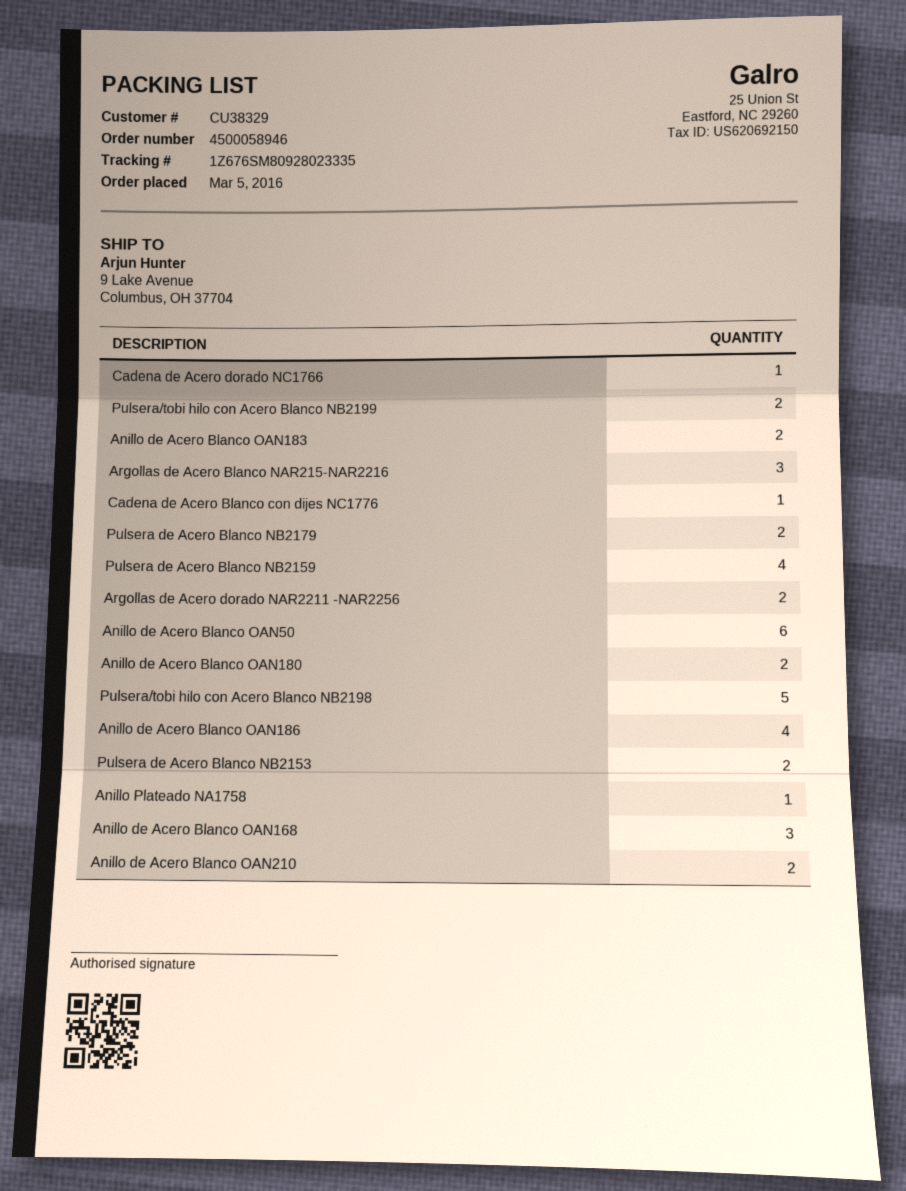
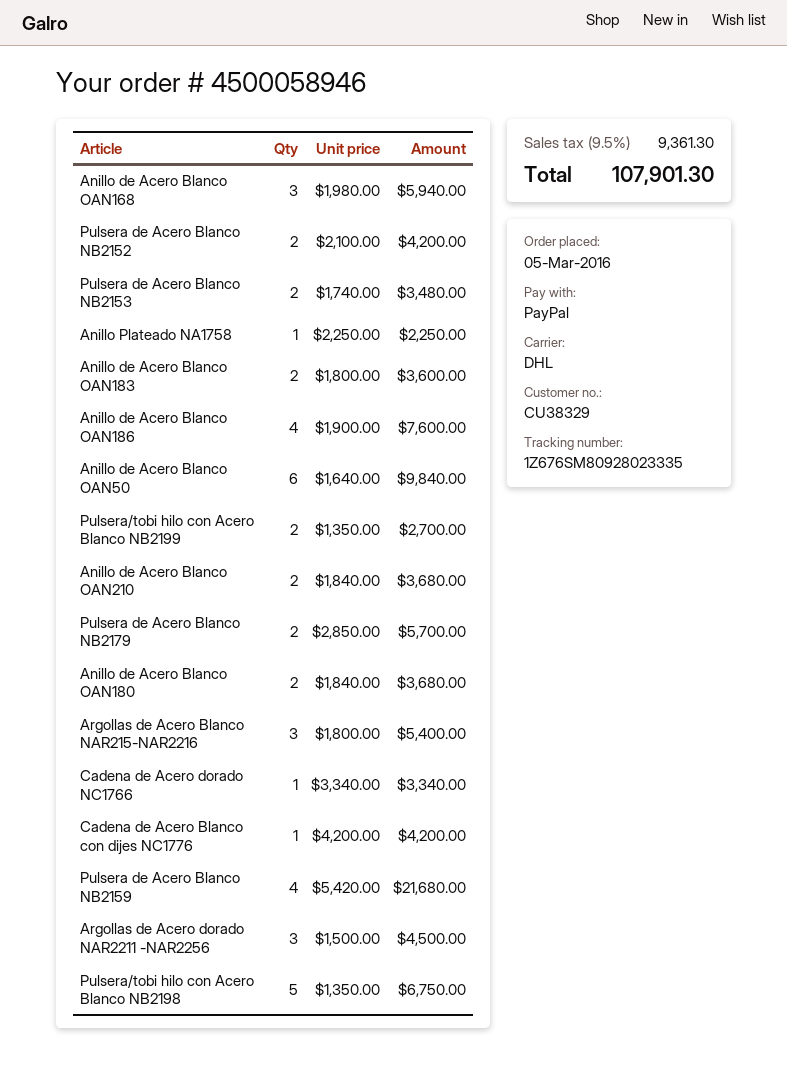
Argollas de Acero dorado NAR2211 -NAR2256: 2 -> 3
Pulsera de Acero Blanco NB2152: none -> 2

